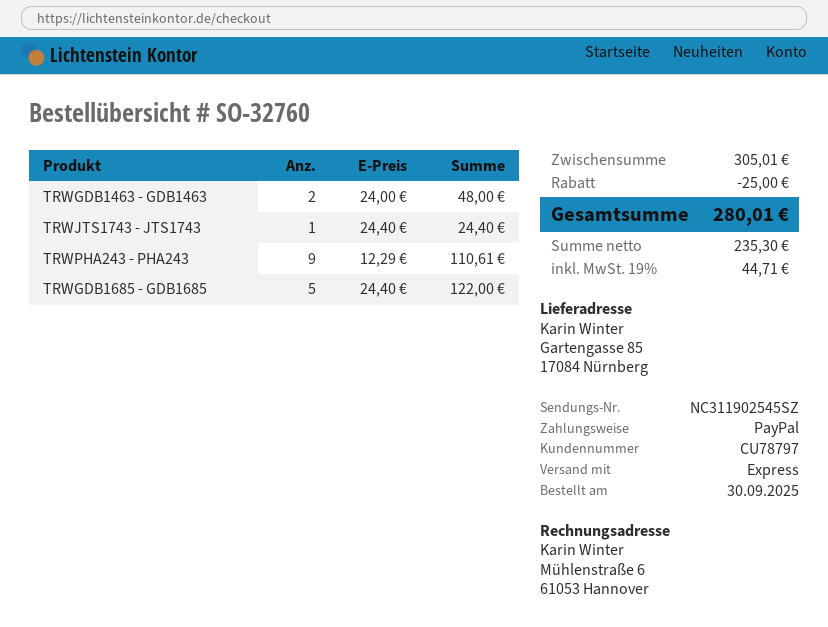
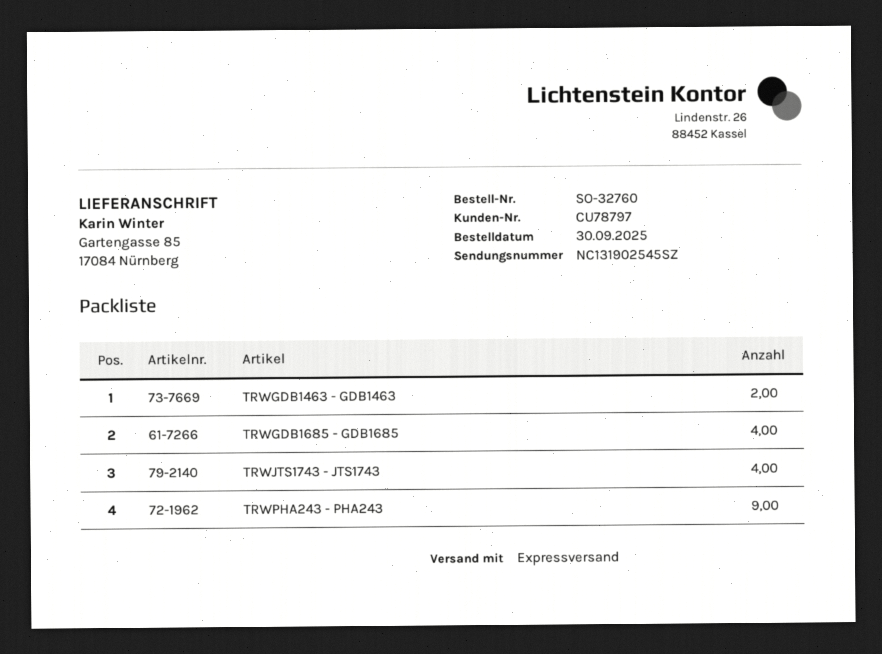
tracking number: NC311902545SZ -> NC131902545SZ
TRWJTS1743 - JTS1743: 1 -> 4
TRWGDB1685 - GDB1685: 5 -> 4

